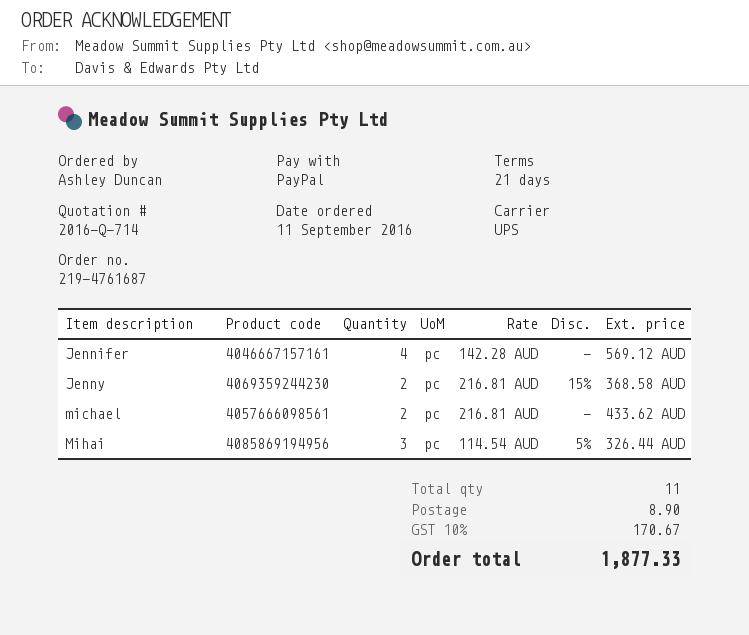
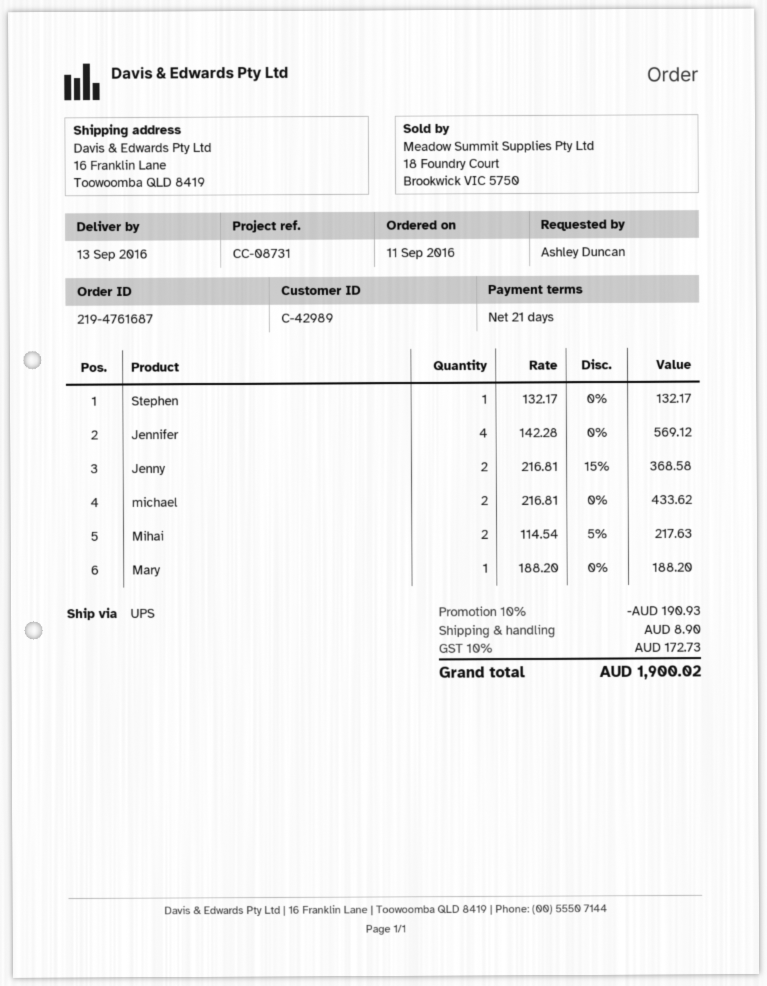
Mihai: 3 x 114.54 - 5% = 326.44 -> 2 x 114.54 - 5% = 217.63
Stephen: none -> 1 x 132.17 = 132.17
Mary: none -> 1 x 188.20 = 188.20
discount: none -> 10% = 190.93
tax: 10% = 170.67 -> 10% = 172.73
total: 1877.33 -> 1900.02

